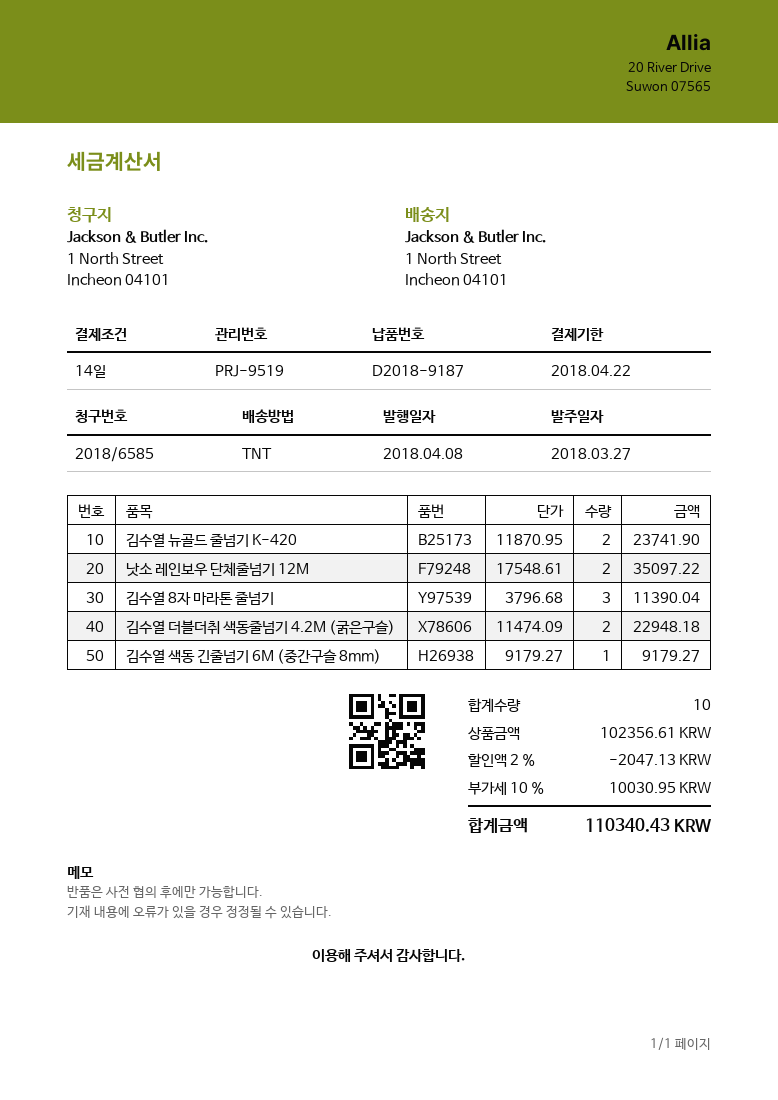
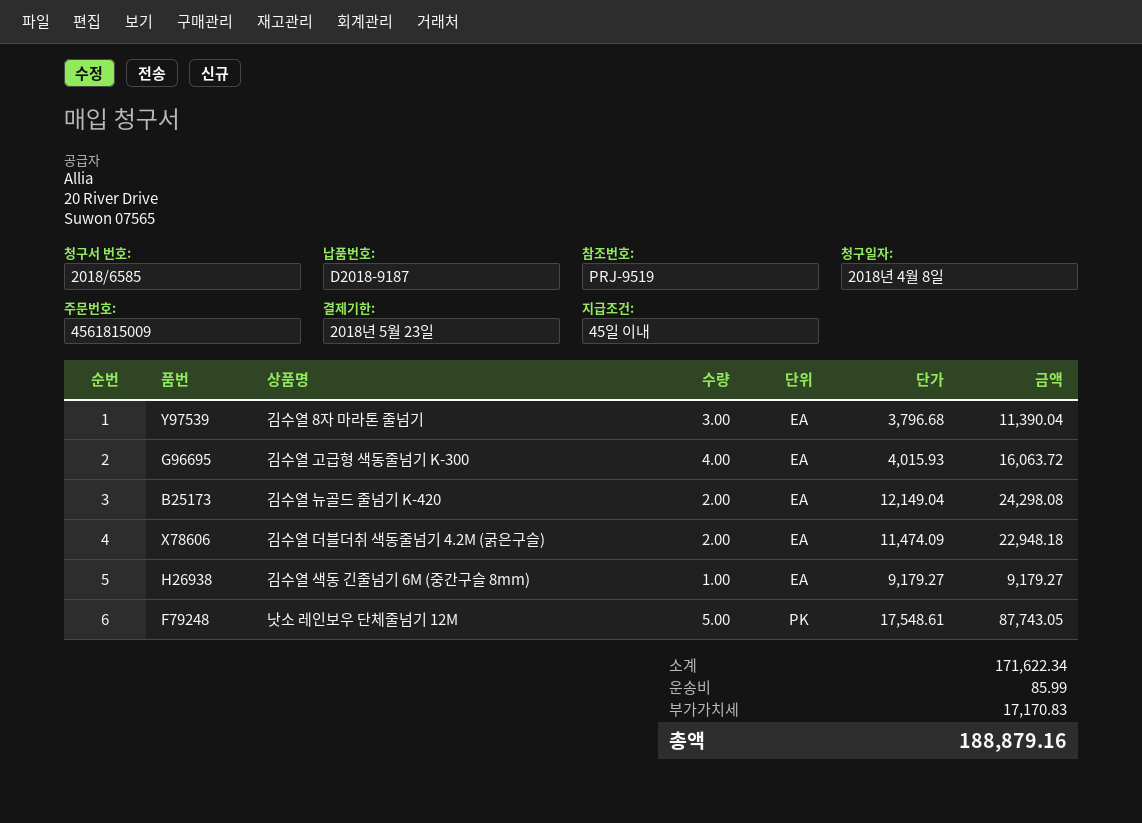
payment terms: 14 days -> 45 days
due date: 2018-04-22 -> 2018-05-23
김수열 뉴골드 줄넘기 K-420: 2 x 11870.95 = 23741.90 -> 2 x 12149.04 = 24298.08
낫소 레인보우 단체줄넘기 12M: 2 x 17548.61 = 35097.22 -> 5 x 17548.61 = 87743.05
김수열 고급형 색동줄넘기 K-300: none -> 4 x 4015.93 = 16063.72
subtotal: 102356.61 -> 171622.34
discount: 2% = 2047.13 -> none
shipping: none -> 85.99
tax: 10030.95 -> 17170.83
total: 110340.43 -> 188879.16

